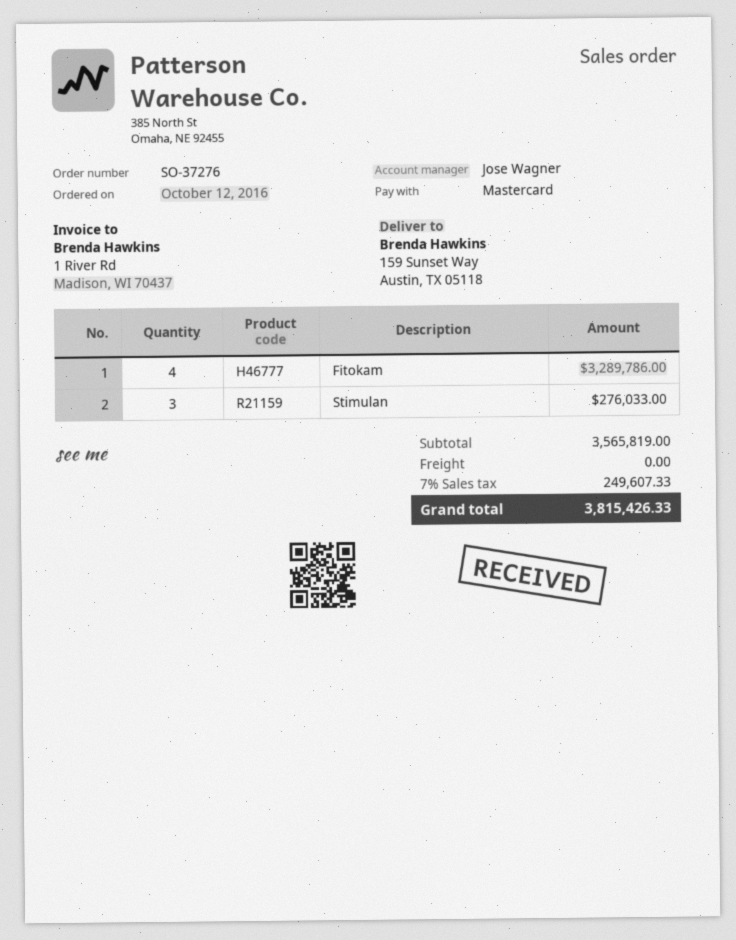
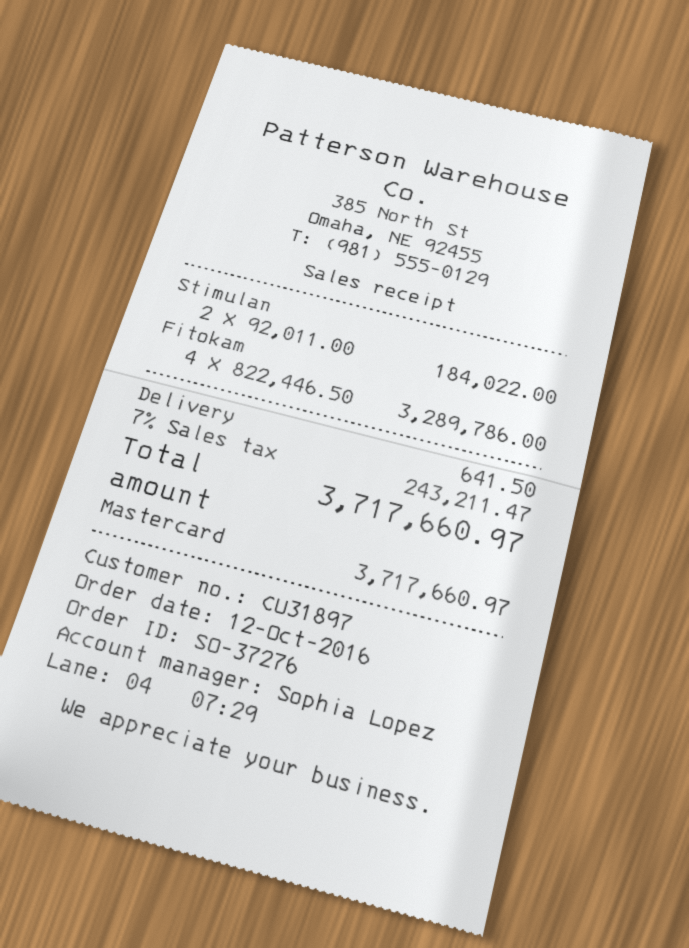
sales rep: Jose Wagner -> Sophia Lopez
Stimulan: 3 for 276033.00 -> 2 for 184022.00
shipping: 0.00 -> 641.50
tax: 7% = 249607.33 -> 7% = 243211.47
total: 3815426.33 -> 3717660.97

